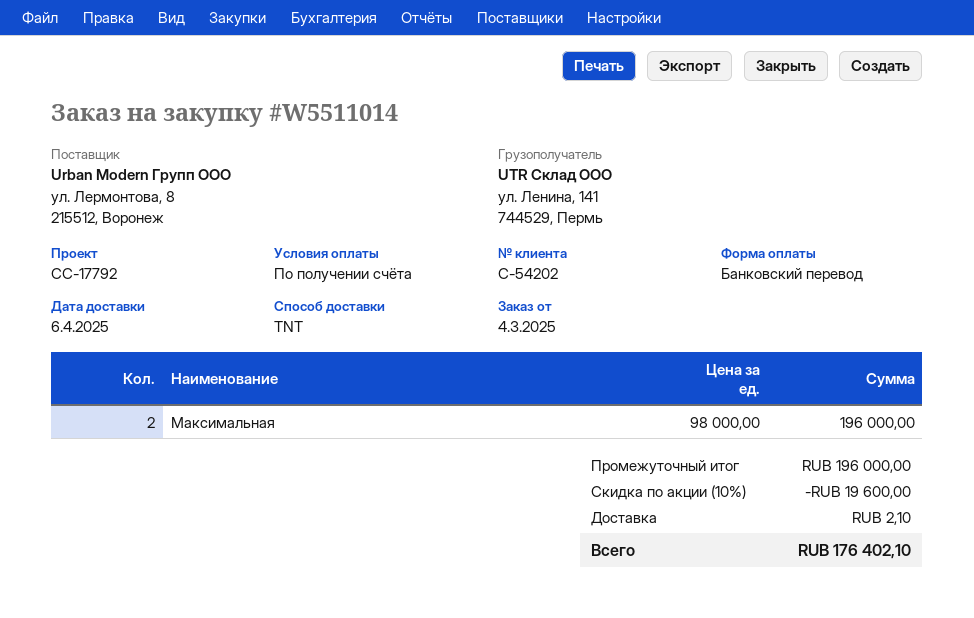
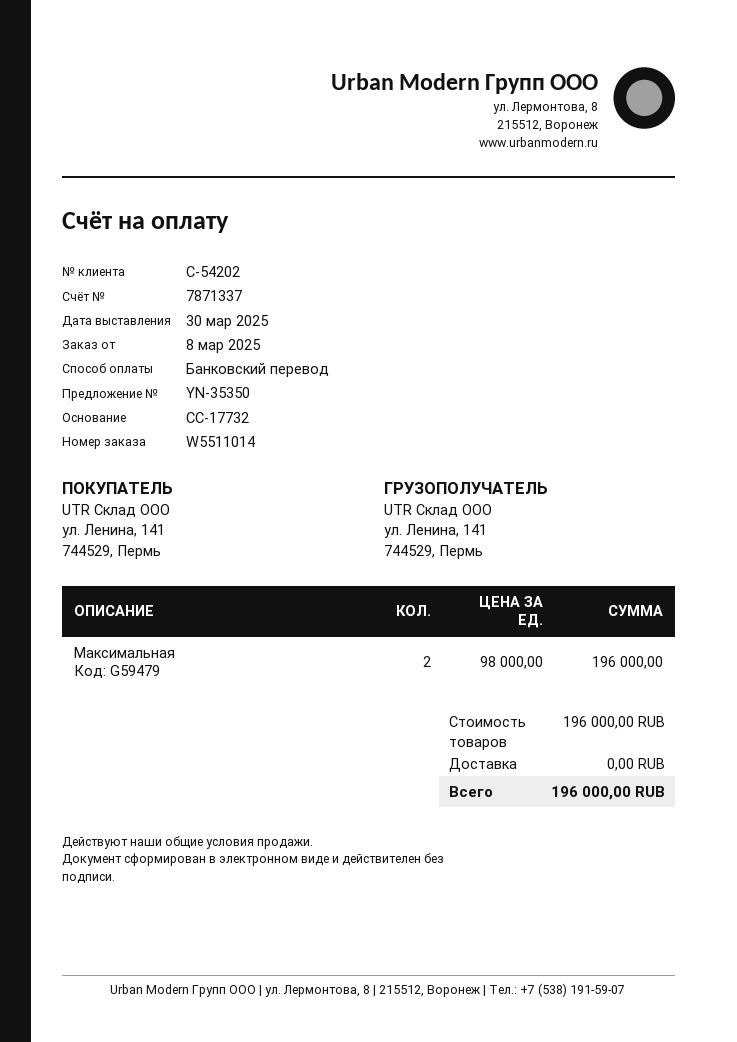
order date: 2025-03-04 -> 2025-03-08
reference: CC-17792 -> CC-17732
discount: 10% = 19600.00 -> none
shipping: 2.10 -> 0.00
total: 176402.10 -> 196000.00

